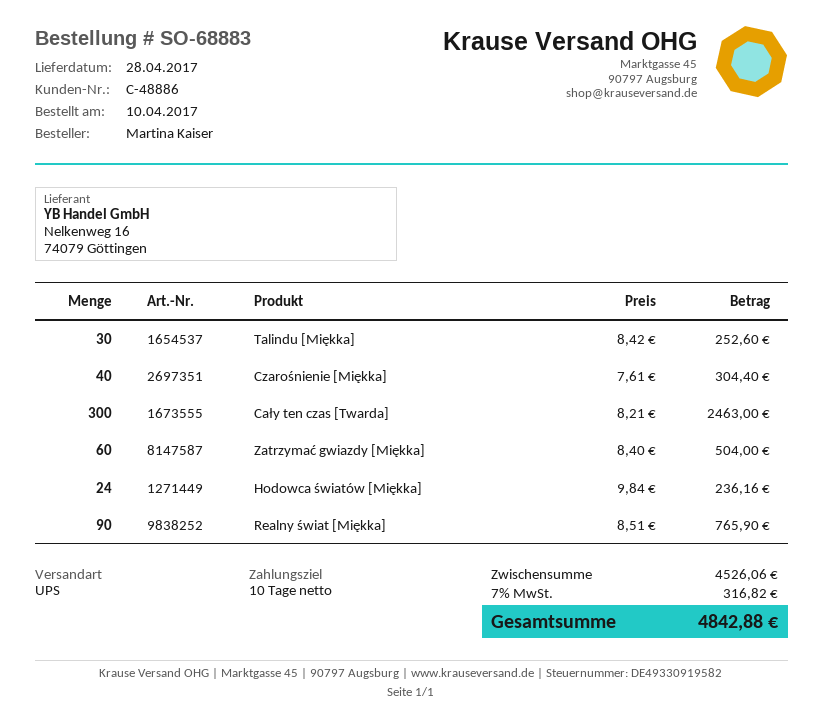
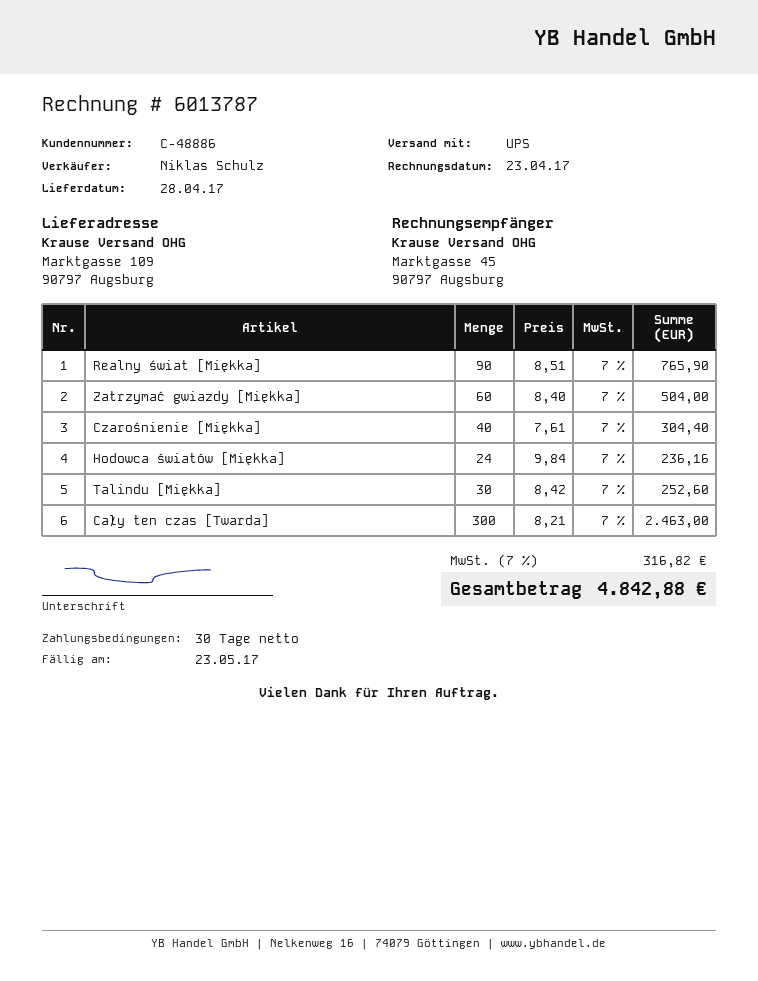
payment terms: 10 days -> 30 days

